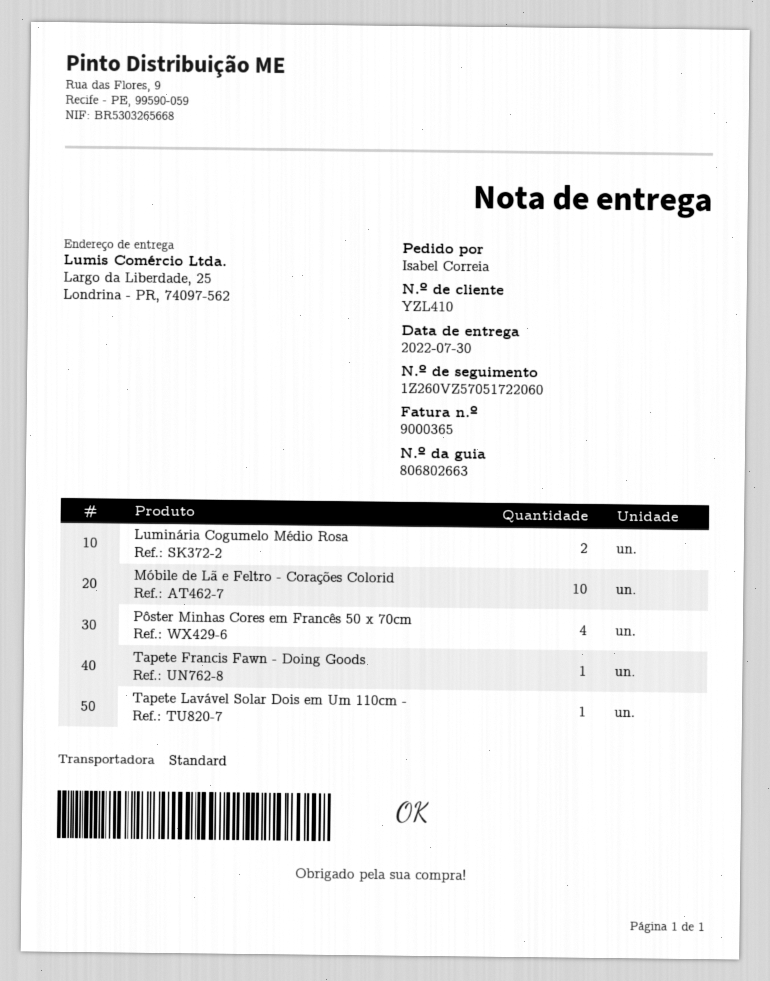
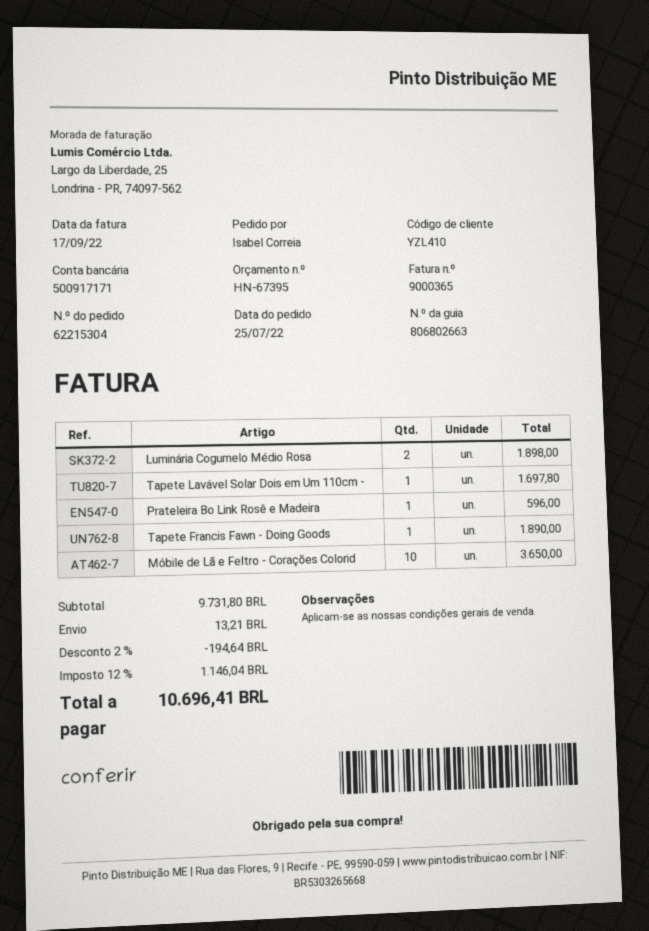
Pôster Minhas Cores em Francês 50 x 70cm: 4 -> none
Prateleira Bo Link Rosê e Madeira: none -> 1

